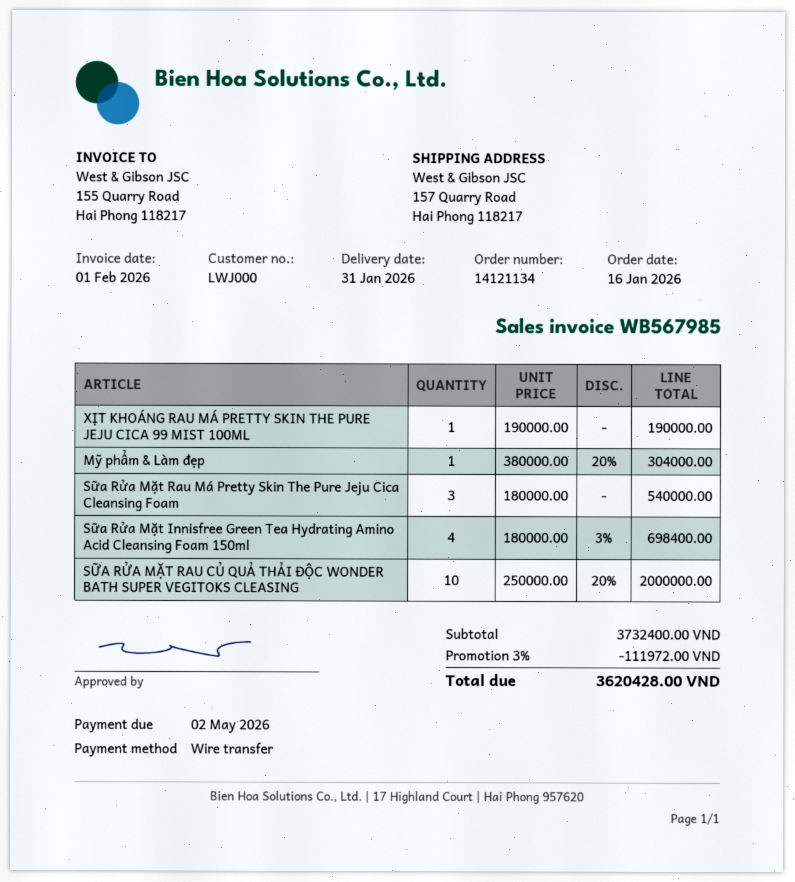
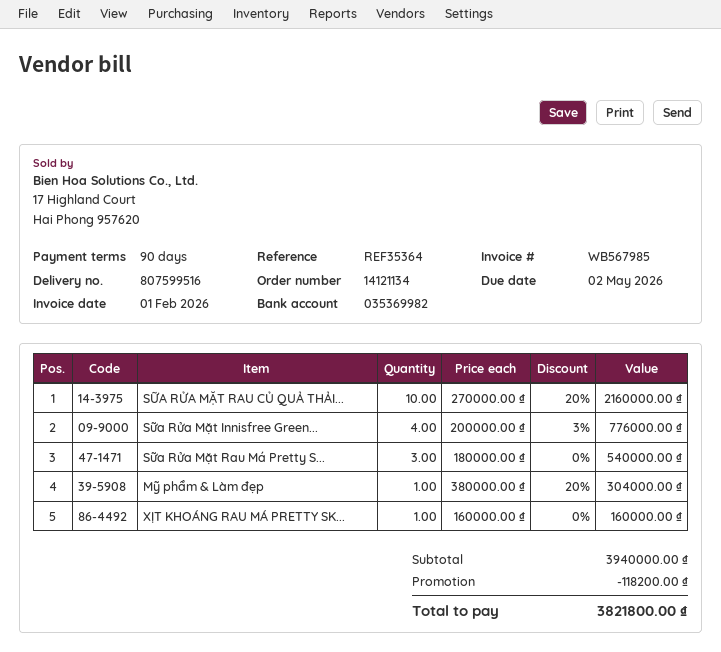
XỊT KHOÁNG RAU MÁ PRETTY SKIN THE PURE JEJU CICA 99 MIST 100ML: 1 x 190000.00 = 190000.00 -> 1 x 160000.00 = 160000.00
Sữa Rửa Mặt Innisfree Green Tea Hydrating Amino Acid Cleansing Foam 150ml: 4 x 180000.00 - 3% = 698400.00 -> 4 x 200000.00 - 3% = 776000.00
SỮA RỬA MẶT RAU CỦ QUẢ THẢI ĐỘC WONDER BATH SUPER VEGITOKS CLEASING: 10 x 250000.00 - 20% = 2000000.00 -> 10 x 270000.00 - 20% = 2160000.00
subtotal: 3732400.00 -> 3940000.00
discount: 111972.00 -> 118200.00
total: 3620428.00 -> 3821800.00

